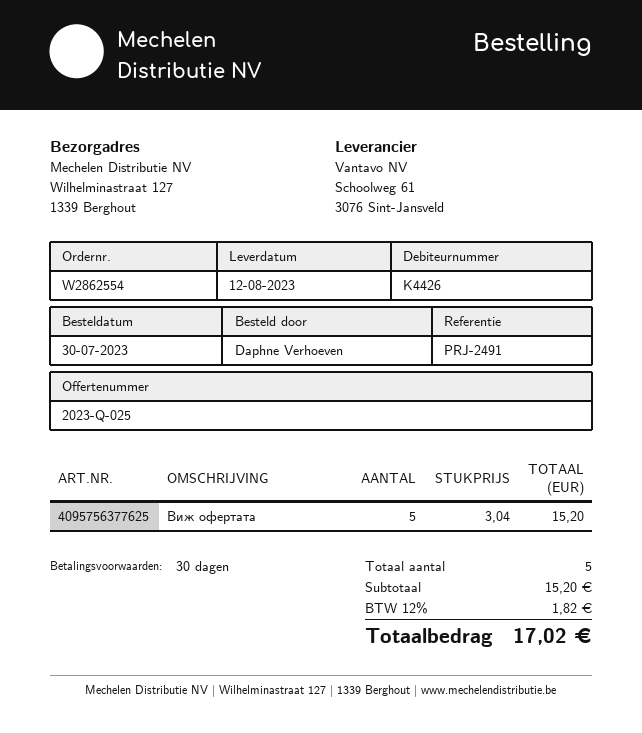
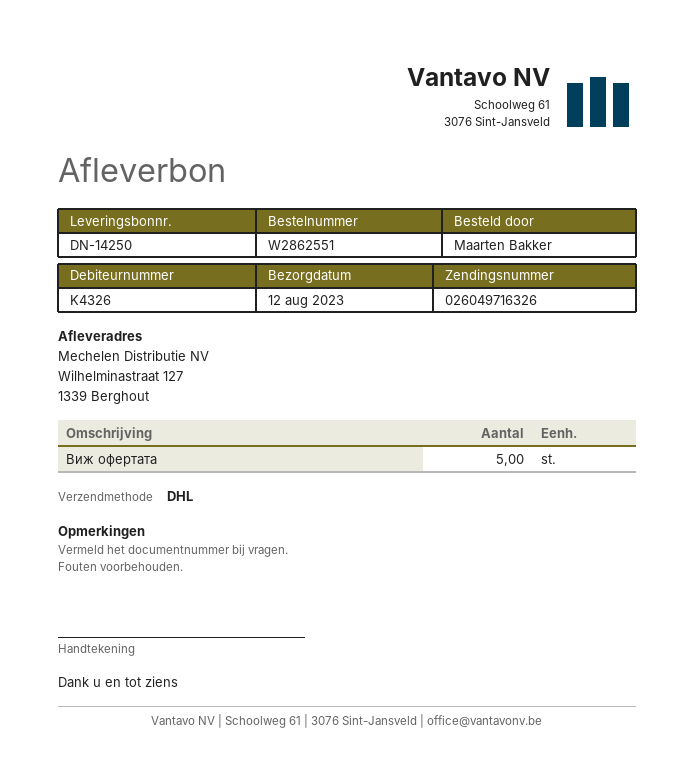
order number: W2862554 -> W2862551
customer number: K4426 -> K4326
ordered by: Daphne Verhoeven -> Maarten Bakker

